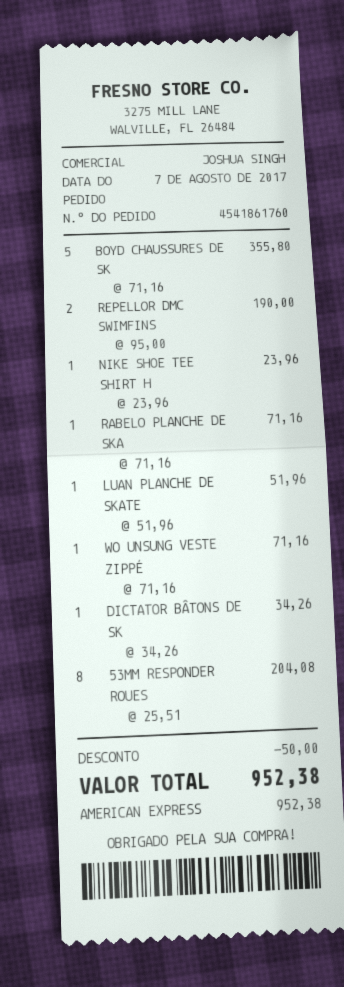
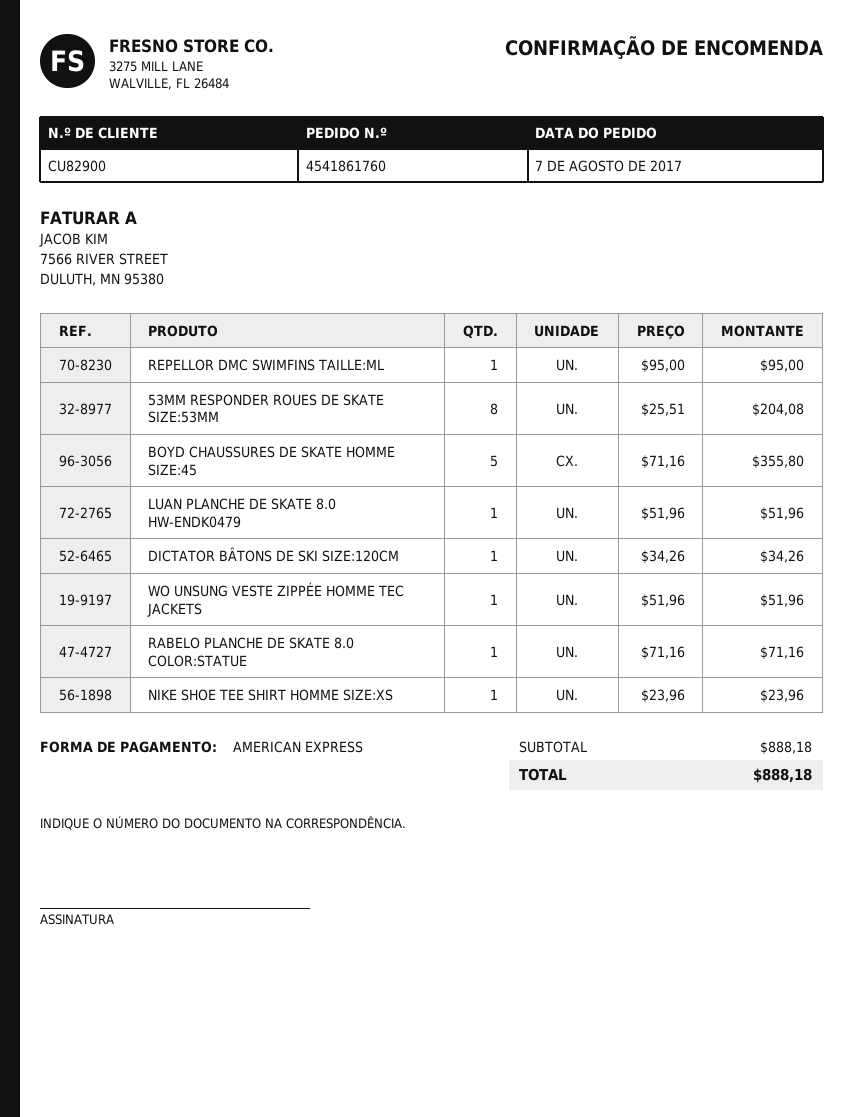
REPELLOR DMC SWIMFINS: 2 x 95.00 = 190.00 -> 1 x 95.00 = 95.00
WO UNSUNG VESTE ZIPPÉ: 1 x 71.16 = 71.16 -> 1 x 51.96 = 51.96
discount: 50.00 -> none
total: 952.38 -> 888.18

